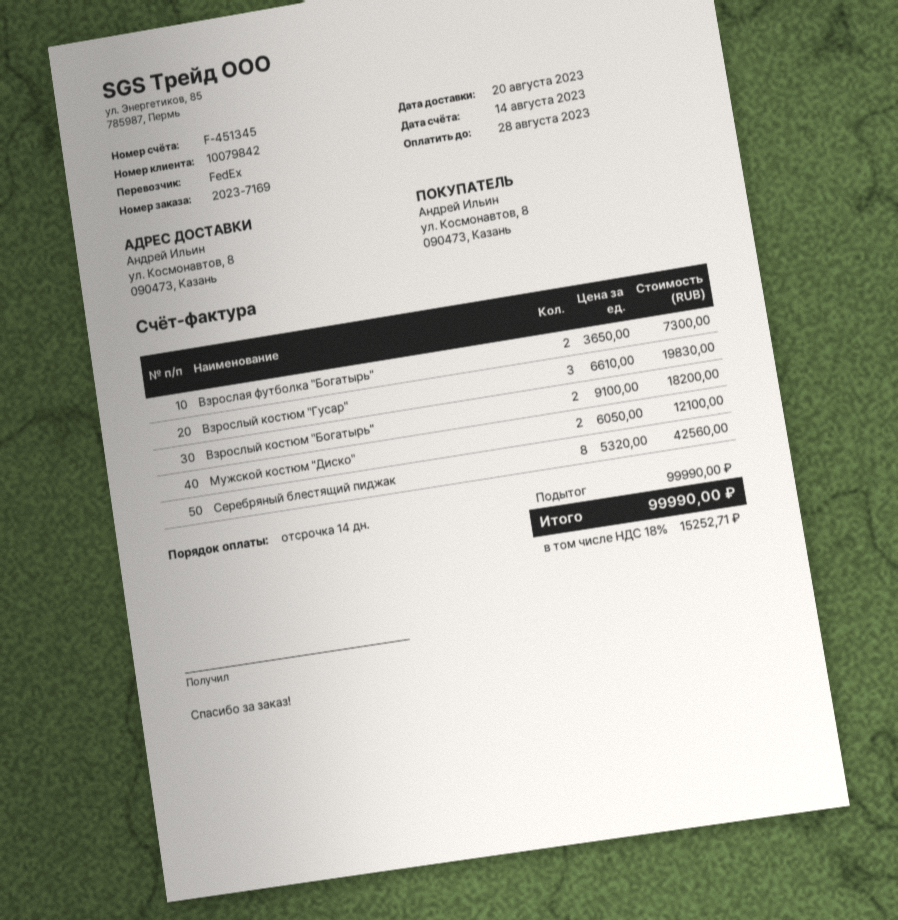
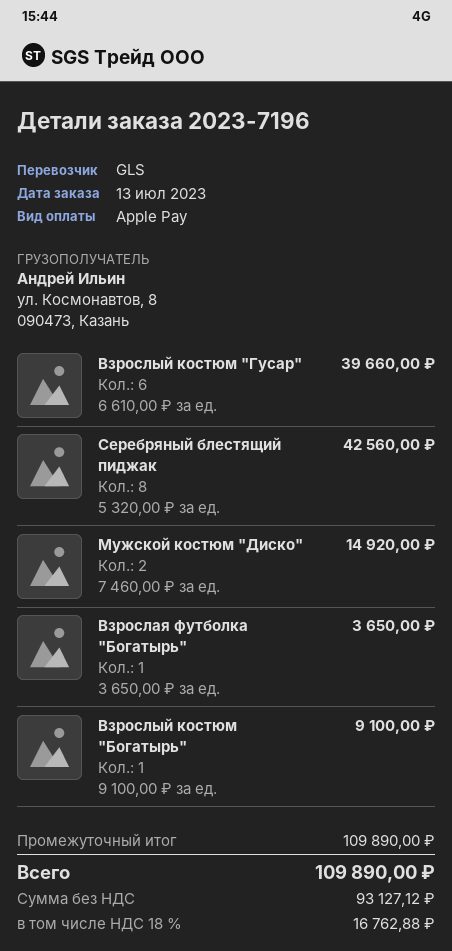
order number: 2023-7169 -> 2023-7196
shipping method: FedEx -> GLS
Взрослая футболка "Богатырь": 2 x 3650.00 = 7300.00 -> 1 x 3650.00 = 3650.00
Взрослый костюм "Гусар": 3 x 6610.00 = 19830.00 -> 6 x 6610.00 = 39660.00
Взрослый костюм "Богатырь": 2 x 9100.00 = 18200.00 -> 1 x 9100.00 = 9100.00
Мужской костюм "Диско": 2 x 6050.00 = 12100.00 -> 2 x 7460.00 = 14920.00
subtotal: 99990.00 -> 109890.00
tax: 18% = 15252.71 -> 18% = 16762.88
total: 99990.00 -> 109890.00

